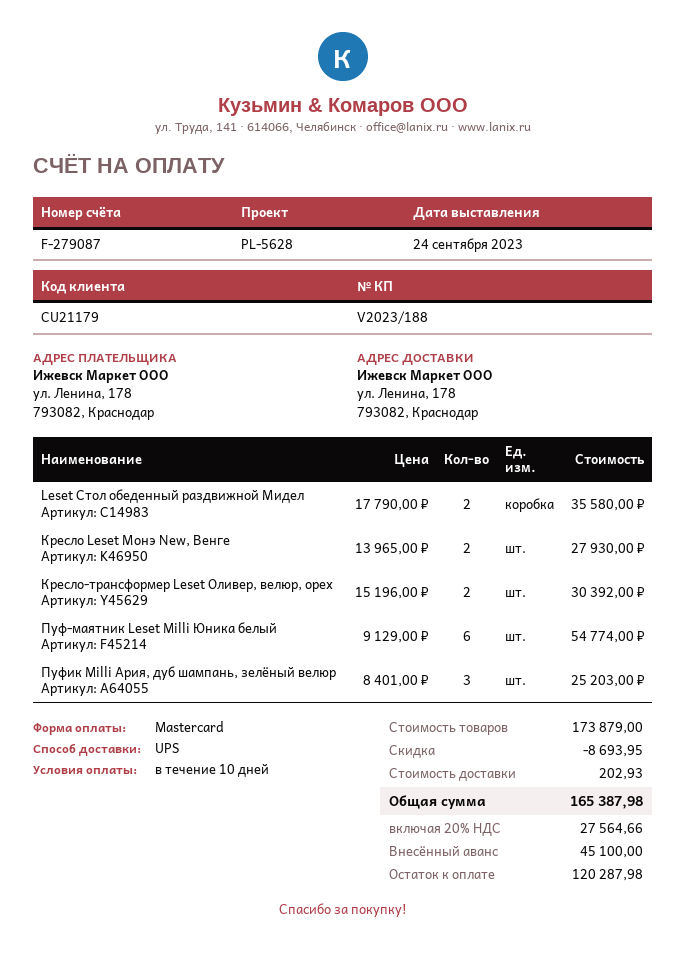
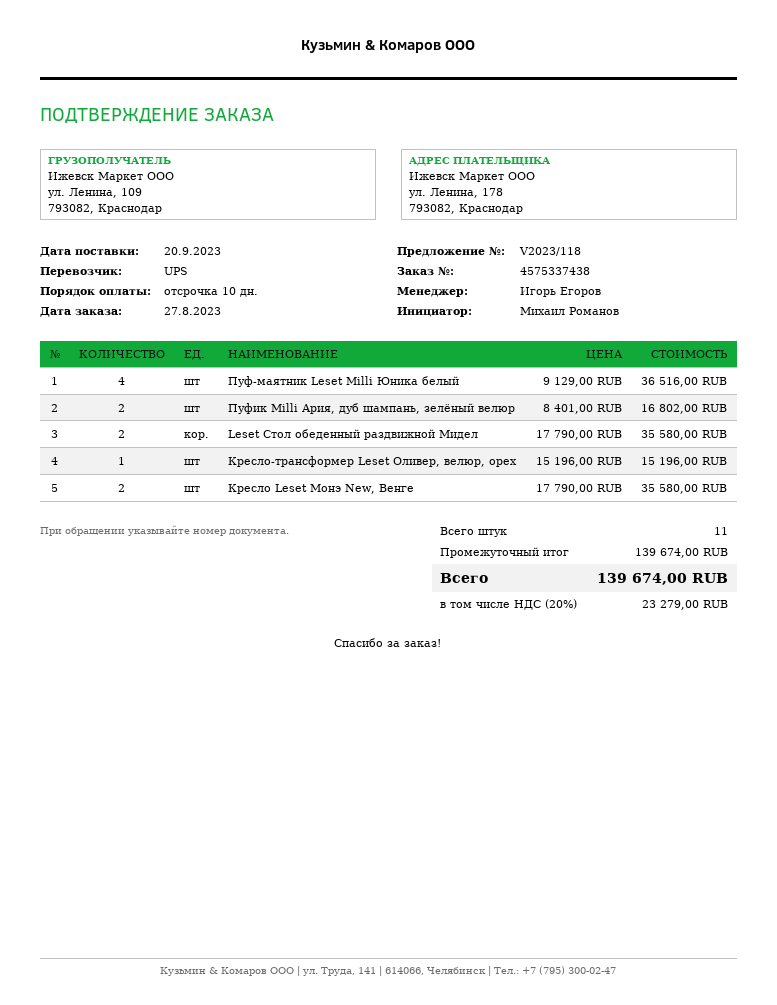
quote number: V2023/188 -> V2023/118
ship to: ул. Ленина, 178, 793082, Краснодар -> ул. Ленина, 109, 793082, Краснодар
Кресло Leset Монэ New, Венге: 2 x 13965.00 = 27930.00 -> 2 x 17790.00 = 35580.00
Кресло-трансформер Leset Оливер, велюр, орех: 2 x 15196.00 = 30392.00 -> 1 x 15196.00 = 15196.00
Пуф-маятник Leset Milli Юника белый: 6 x 9129.00 = 54774.00 -> 4 x 9129.00 = 36516.00
Пуфик Milli Ария, дуб шампань, зелёный велюр: 3 x 8401.00 = 25203.00 -> 2 x 8401.00 = 16802.00
subtotal: 173879.00 -> 139674.00
discount: 8693.95 -> none
shipping: 202.93 -> none
tax: 20% = 27564.66 -> 20% = 23279.00
total: 165387.98 -> 139674.00

